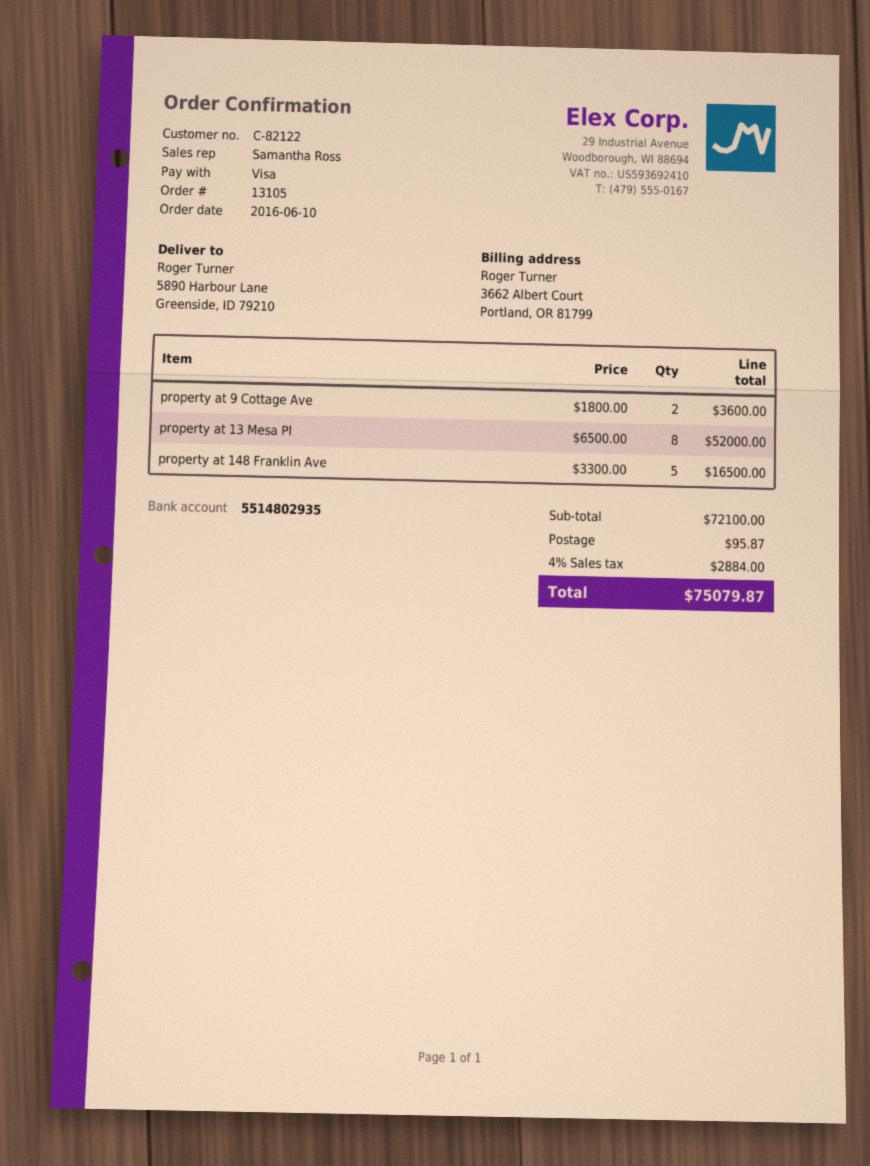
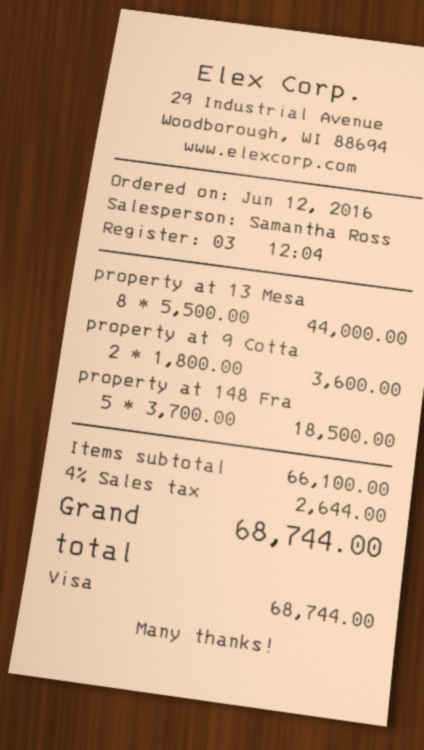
order date: 2016-06-10 -> 2016-06-12
property at 13 Mesa Pl: 8 x 6500.00 = 52000.00 -> 8 x 5500.00 = 44000.00
property at 148 Franklin Ave: 5 x 3300.00 = 16500.00 -> 5 x 3700.00 = 18500.00
subtotal: 72100.00 -> 66100.00
shipping: 95.87 -> none
tax: 4% = 2884.00 -> 4% = 2644.00
total: 75079.87 -> 68744.00

